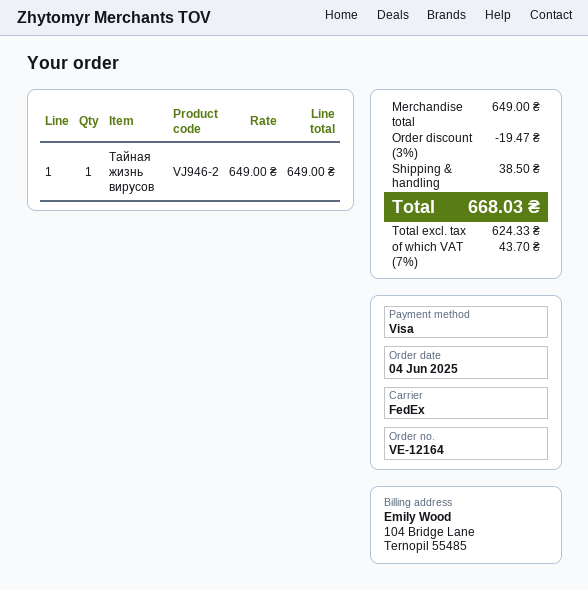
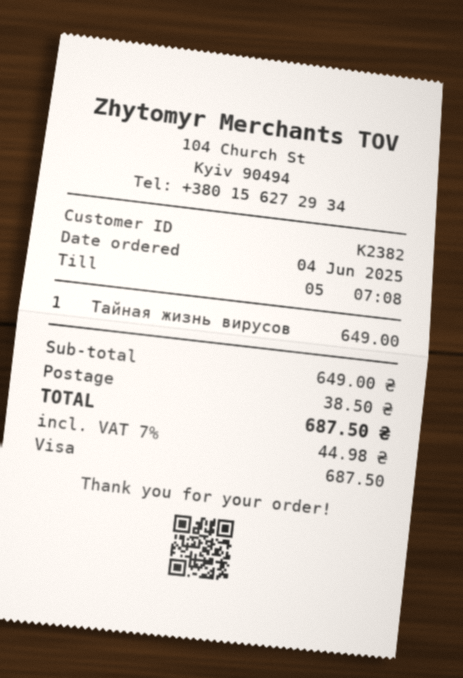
discount: 3% = 19.47 -> none
tax: 7% = 43.70 -> 7% = 44.98
total: 668.03 -> 687.50

